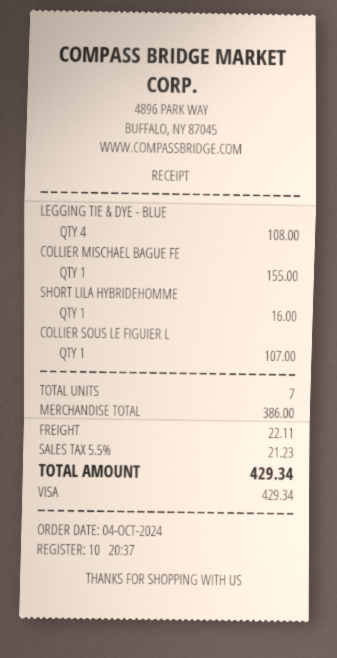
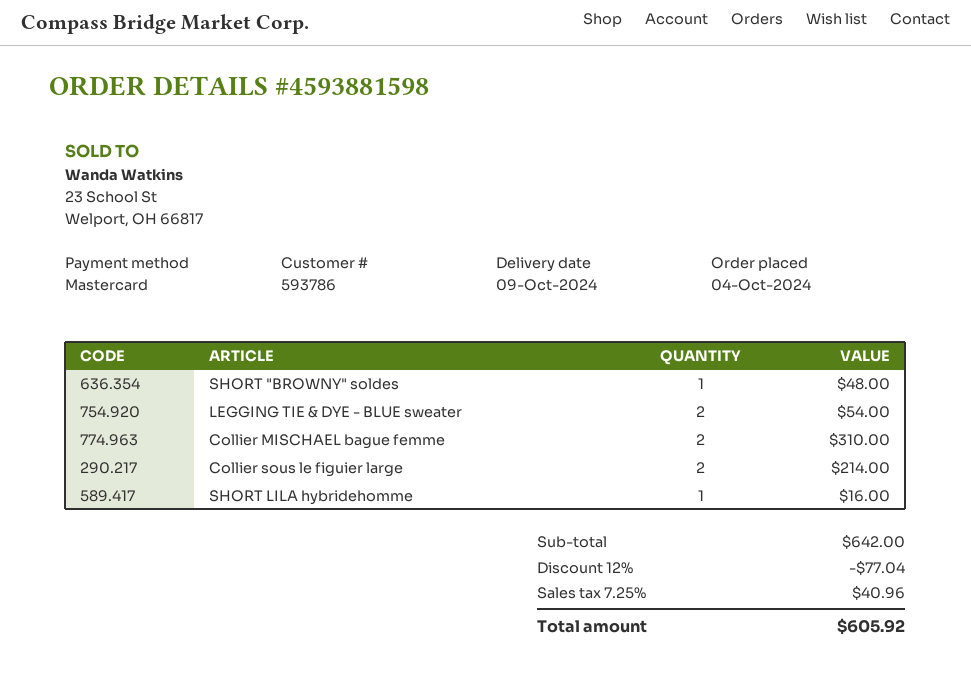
payment method: Visa -> Mastercard
LEGGING TIE & DYE - BLUE: 4 for 108.00 -> 2 for 54.00
COLLIER MISCHAEL BAGUE FE: 1 for 155.00 -> 2 for 310.00
COLLIER SOUS LE FIGUIER L: 1 for 107.00 -> 2 for 214.00
SHORT "BROWNY" soldes: none -> 1 for 48.00
subtotal: 386.00 -> 642.00
discount: none -> 12% = 77.04
shipping: 22.11 -> none
tax: 5.5% = 21.23 -> 7.25% = 40.96
total: 429.34 -> 605.92

